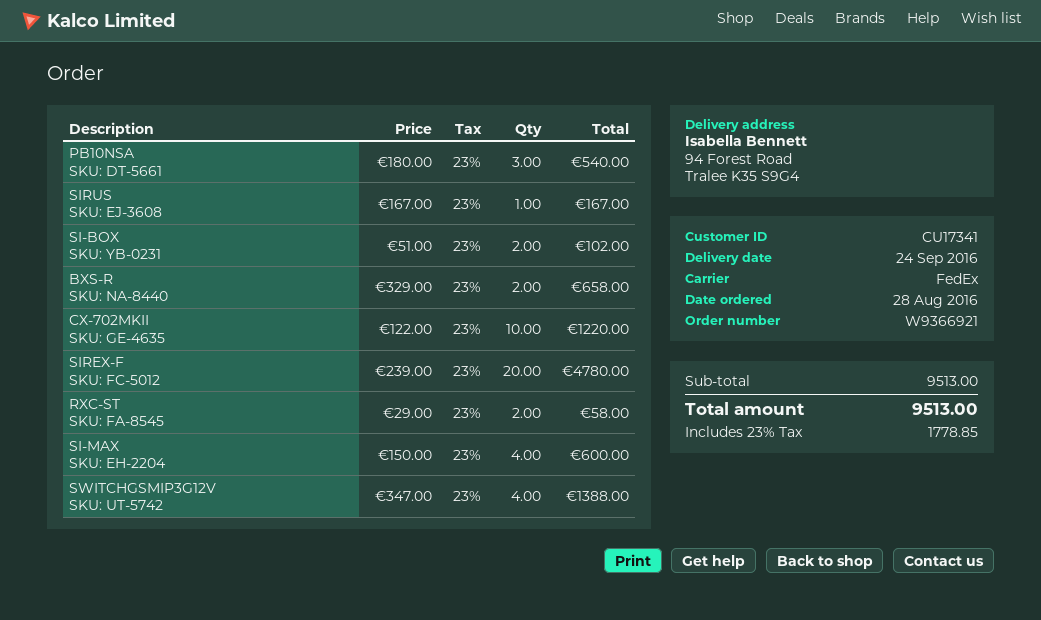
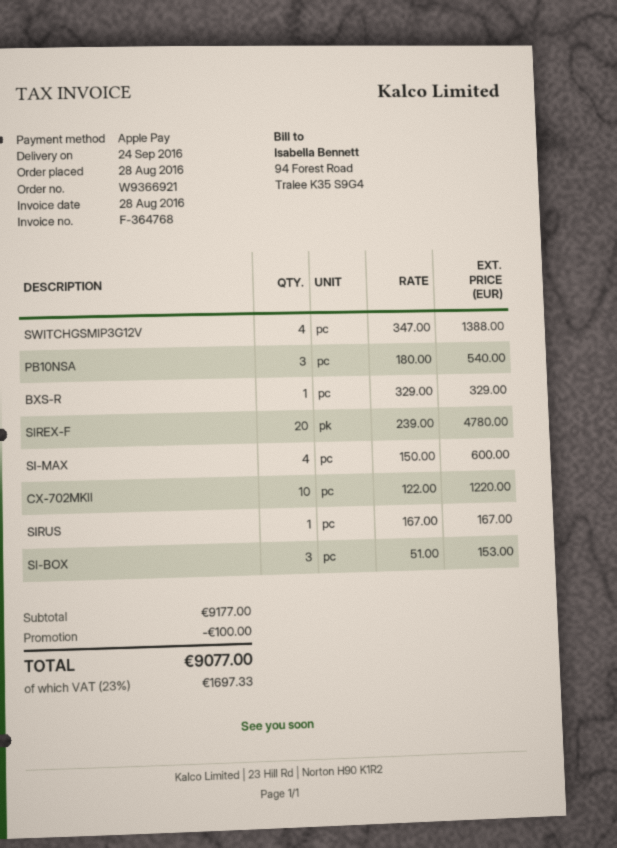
SI-BOX: 2 x 51.00 = 102.00 -> 3 x 51.00 = 153.00
BXS-R: 2 x 329.00 = 658.00 -> 1 x 329.00 = 329.00
RXC-ST: 2 x 29.00 = 58.00 -> none
subtotal: 9513.00 -> 9177.00
discount: none -> 100.00
tax: 23% = 1778.85 -> 23% = 1697.33
total: 9513.00 -> 9077.00

